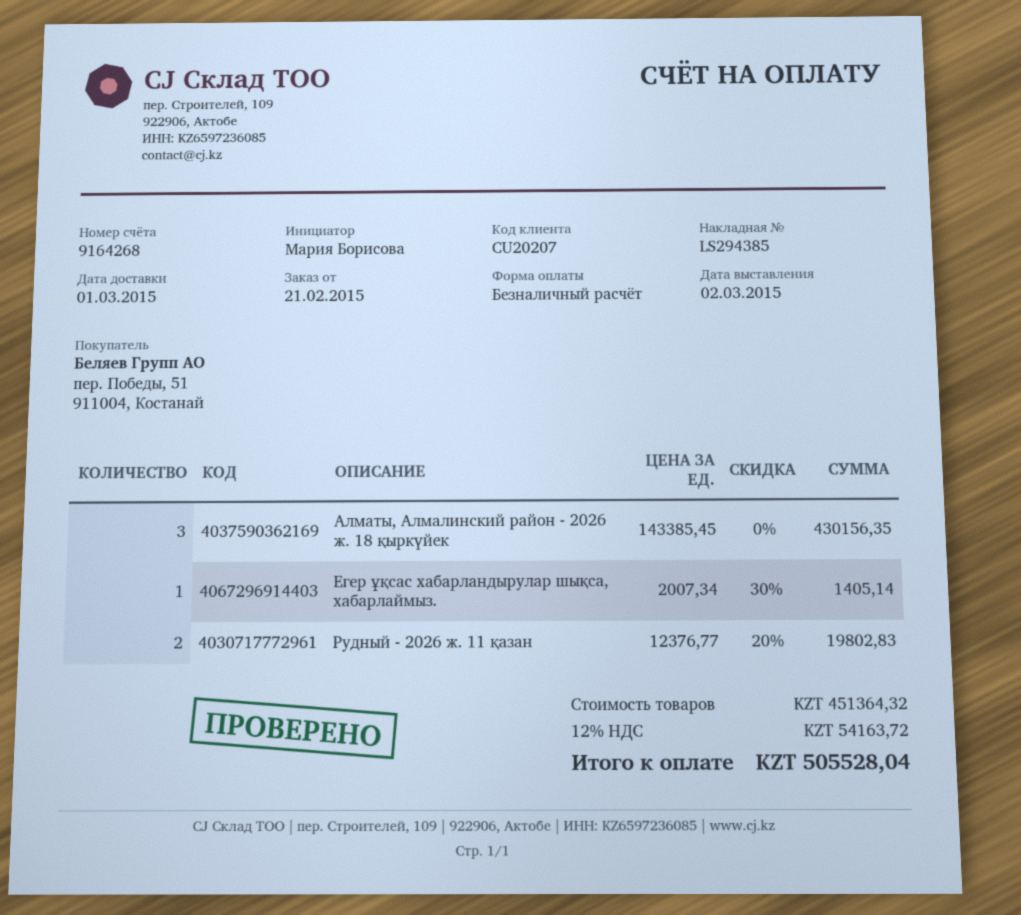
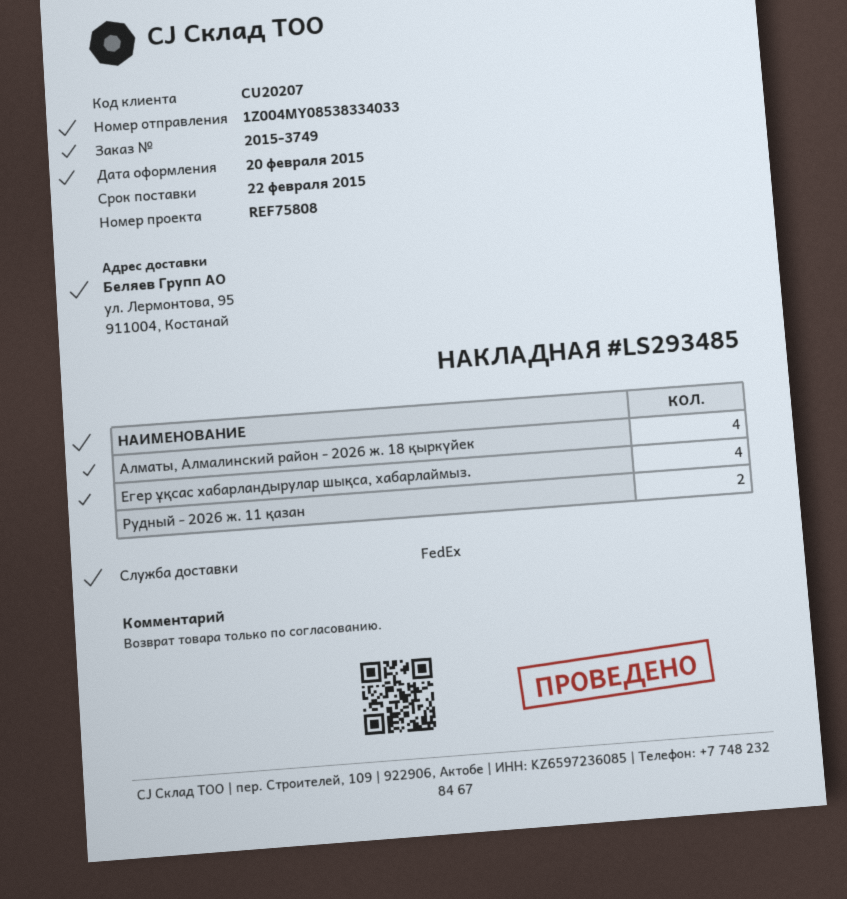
order date: 2015-02-21 -> 2015-02-20
delivery note number: LS294385 -> LS293485
delivery date: 2015-03-01 -> 2015-02-22
Алматы, Алмалинский район - 2026 ж. 18 қыркүйек: 3 -> 4
Егер ұқсас хабарландырулар шықса, хабарлаймыз.: 1 -> 4

